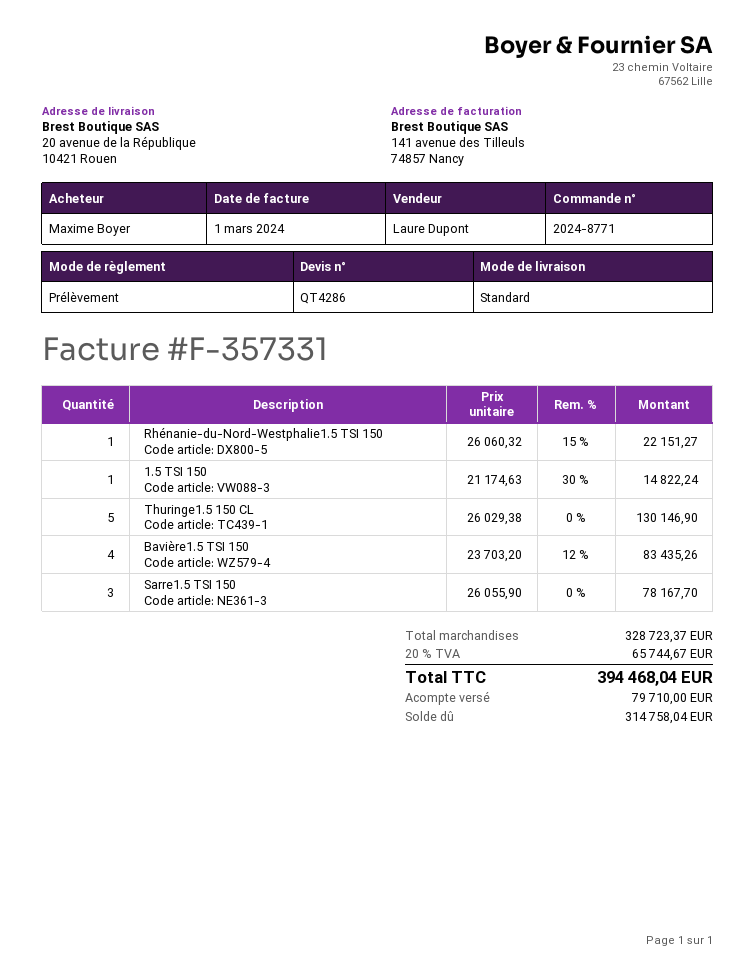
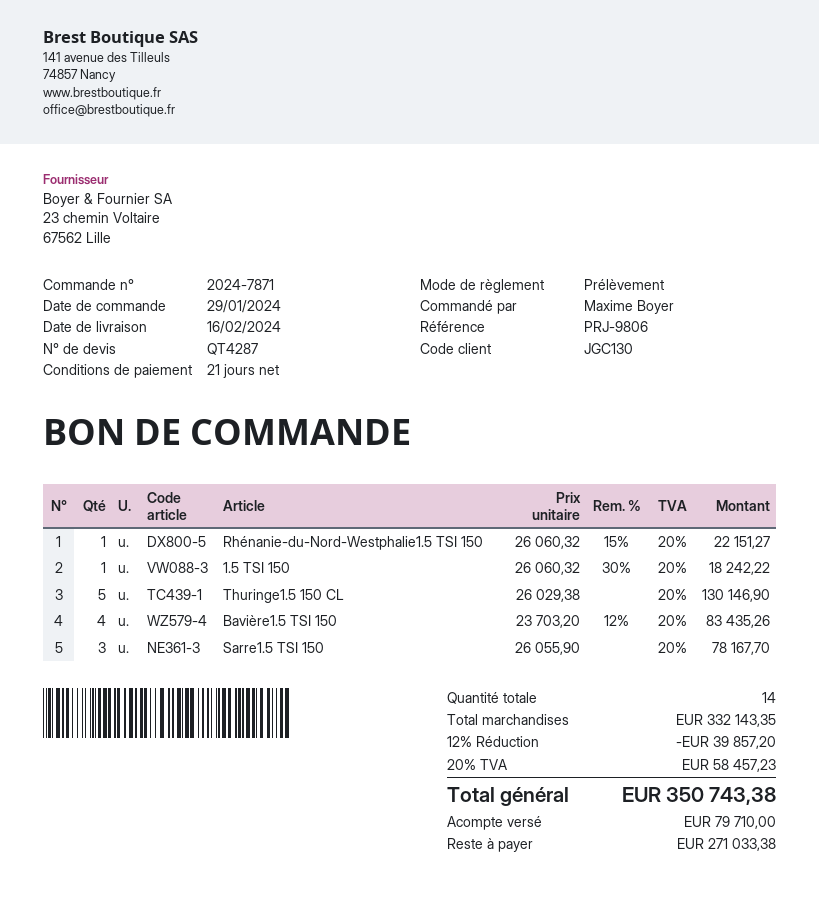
quote number: QT4286 -> QT4287
order number: 2024-8771 -> 2024-7871
1.5 TSI 150: 1 x 21174.63 - 30% = 14822.24 -> 1 x 26060.32 - 30% = 18242.22
subtotal: 328723.37 -> 332143.35
discount: none -> 12% = 39857.20
tax: 20% = 65744.67 -> 20% = 58457.23
total: 394468.04 -> 350743.38
balance: 314758.04 -> 271033.38

